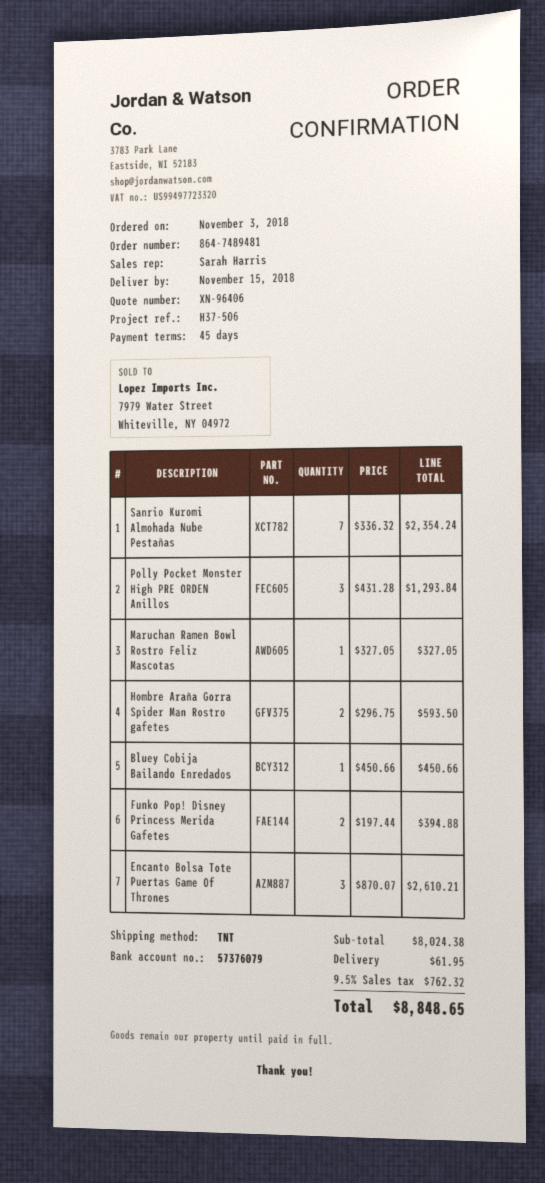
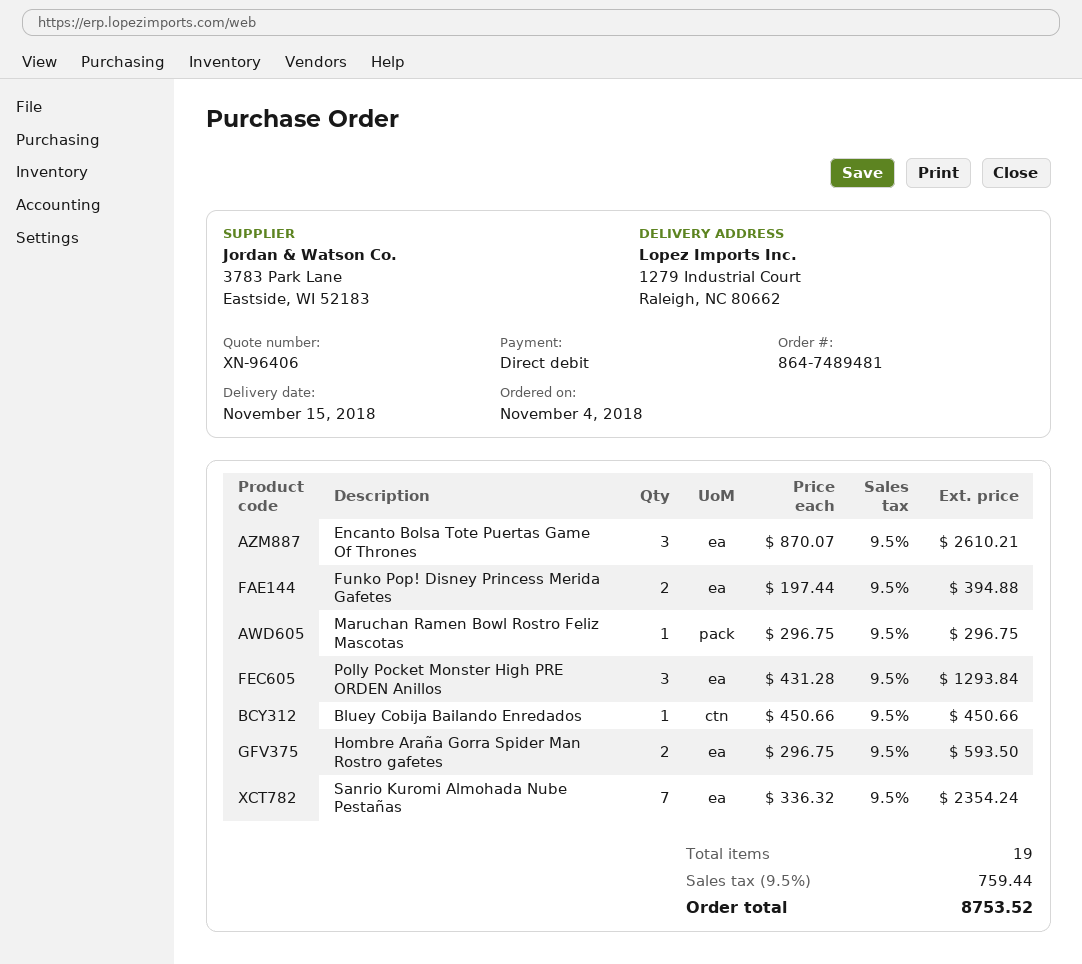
order date: 2018-11-03 -> 2018-11-04
Maruchan Ramen Bowl Rostro Feliz Mascotas: 1 x 327.05 = 327.05 -> 1 x 296.75 = 296.75
shipping: 61.95 -> none
tax: 9.5% = 762.32 -> 9.5% = 759.44
total: 8848.65 -> 8753.52

